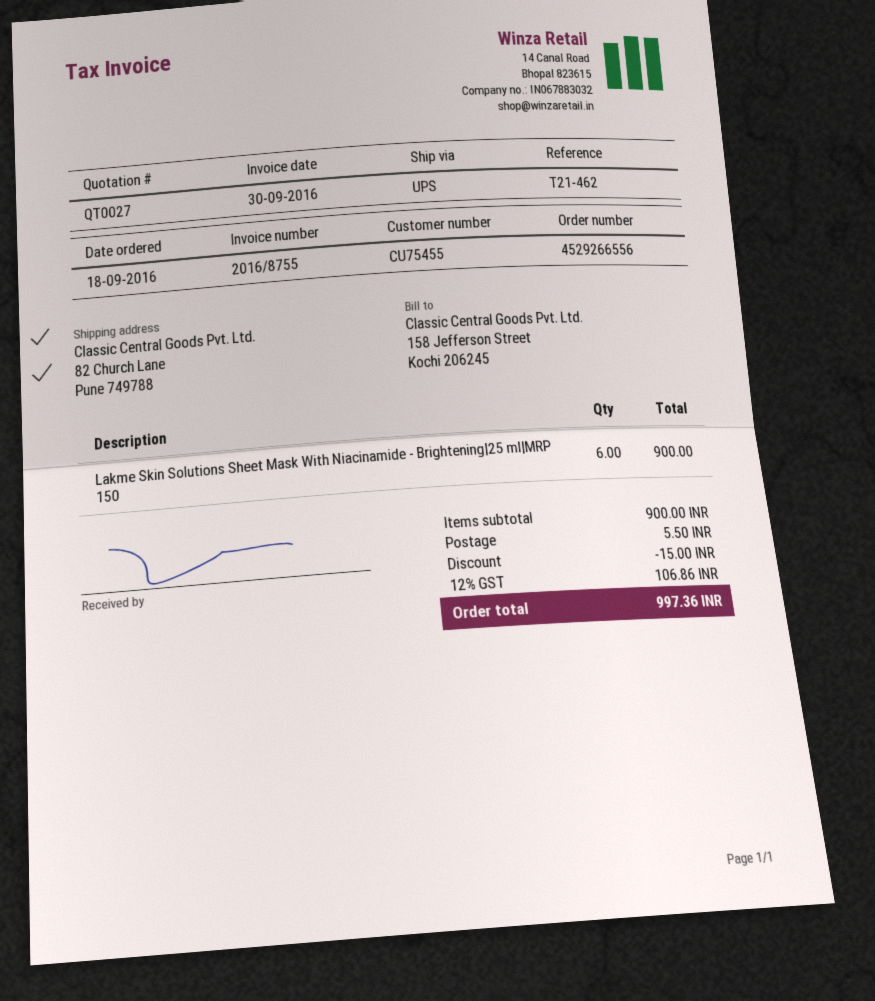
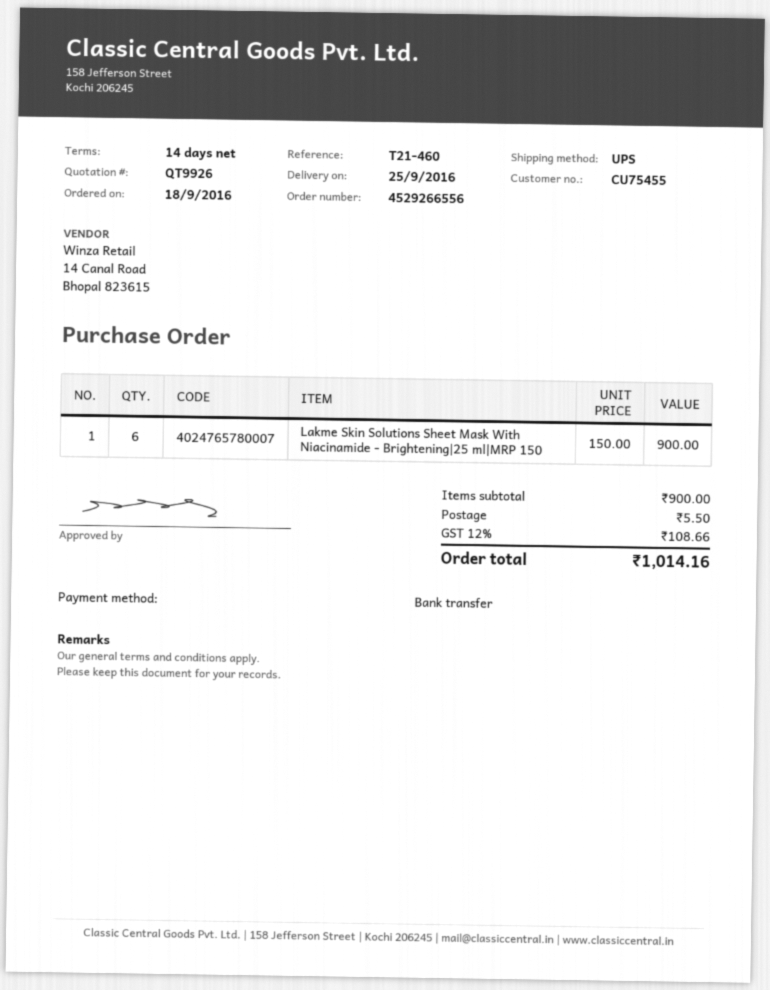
quote number: QT0027 -> QT9926
reference: T21-462 -> T21-460
discount: 15.00 -> none
tax: 12% = 106.86 -> 12% = 108.66
total: 997.36 -> 1014.16

